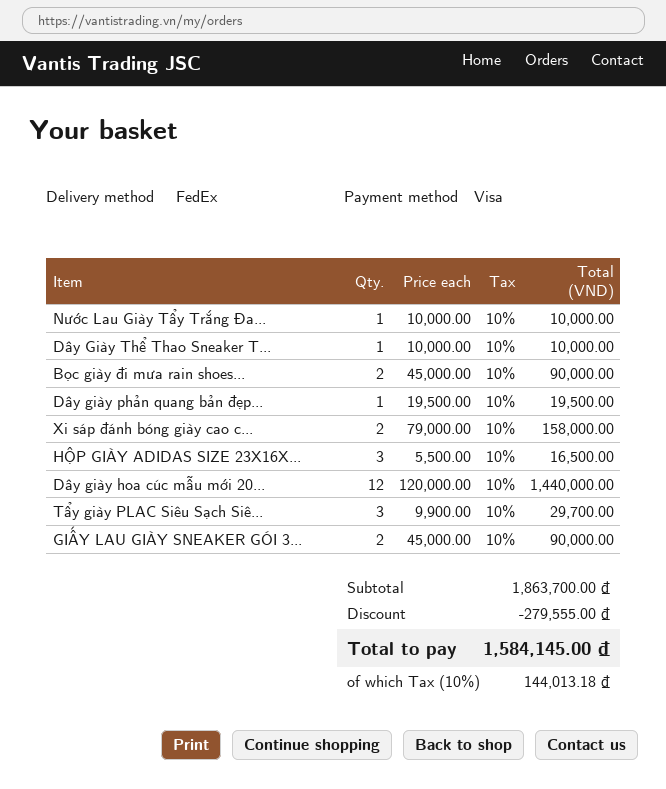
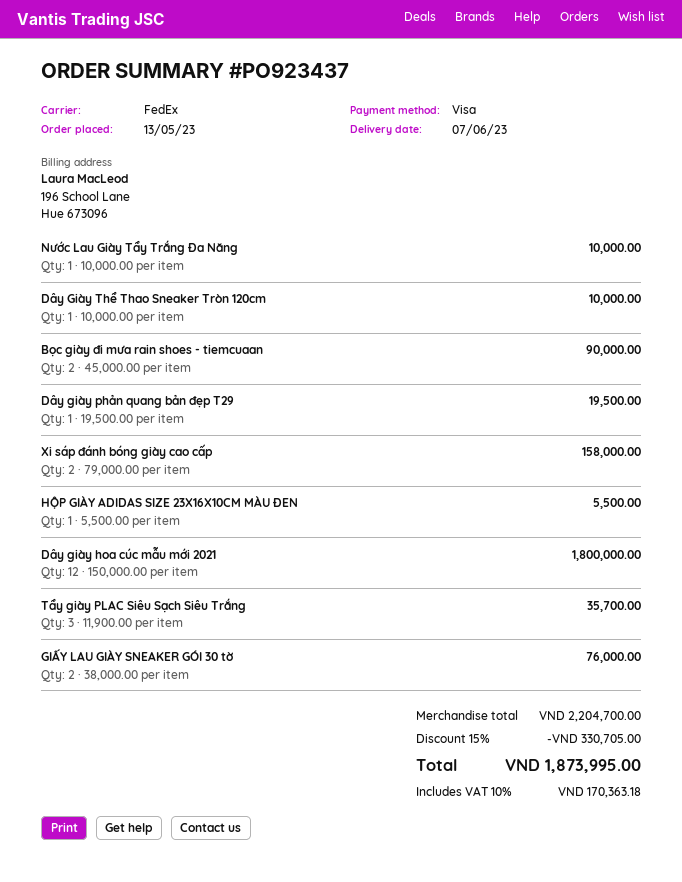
HỘP GIÀY ADIDAS SIZE 23X16X...: 3 x 5500.00 = 16500.00 -> 1 x 5500.00 = 5500.00
Dây giày hoa cúc mẫu mới 20...: 12 x 120000.00 = 1440000.00 -> 12 x 150000.00 = 1800000.00
Tẩy giày PLAC Siêu Sạch Siê...: 3 x 9900.00 = 29700.00 -> 3 x 11900.00 = 35700.00
GIẤY LAU GIÀY SNEAKER GÓI 3...: 2 x 45000.00 = 90000.00 -> 2 x 38000.00 = 76000.00
subtotal: 1863700.00 -> 2204700.00
discount: 279555.00 -> 330705.00
tax: 10% = 144013.18 -> 10% = 170363.18
total: 1584145.00 -> 1873995.00

